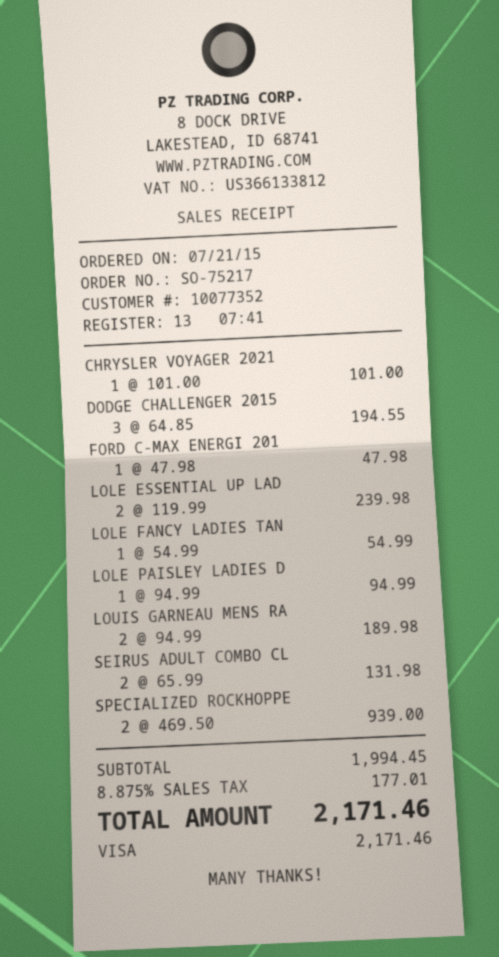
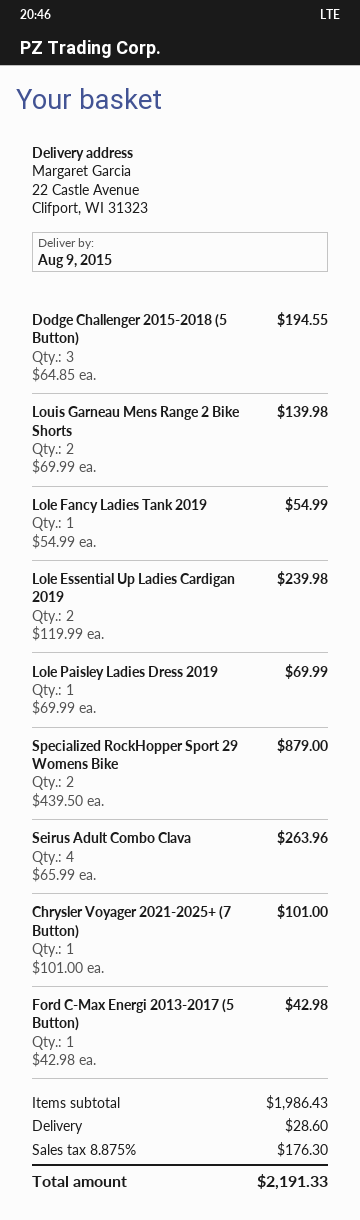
FORD C-MAX ENERGI 201: 1 x 47.98 = 47.98 -> 1 x 42.98 = 42.98
LOLE PAISLEY LADIES D: 1 x 94.99 = 94.99 -> 1 x 69.99 = 69.99
LOUIS GARNEAU MENS RA: 2 x 94.99 = 189.98 -> 2 x 69.99 = 139.98
SEIRUS ADULT COMBO CL: 2 x 65.99 = 131.98 -> 4 x 65.99 = 263.96
SPECIALIZED ROCKHOPPE: 2 x 469.50 = 939.00 -> 2 x 439.50 = 879.00
subtotal: 1994.45 -> 1986.43
shipping: none -> 28.60
tax: 8.875% = 177.01 -> 8.875% = 176.30
total: 2171.46 -> 2191.33

